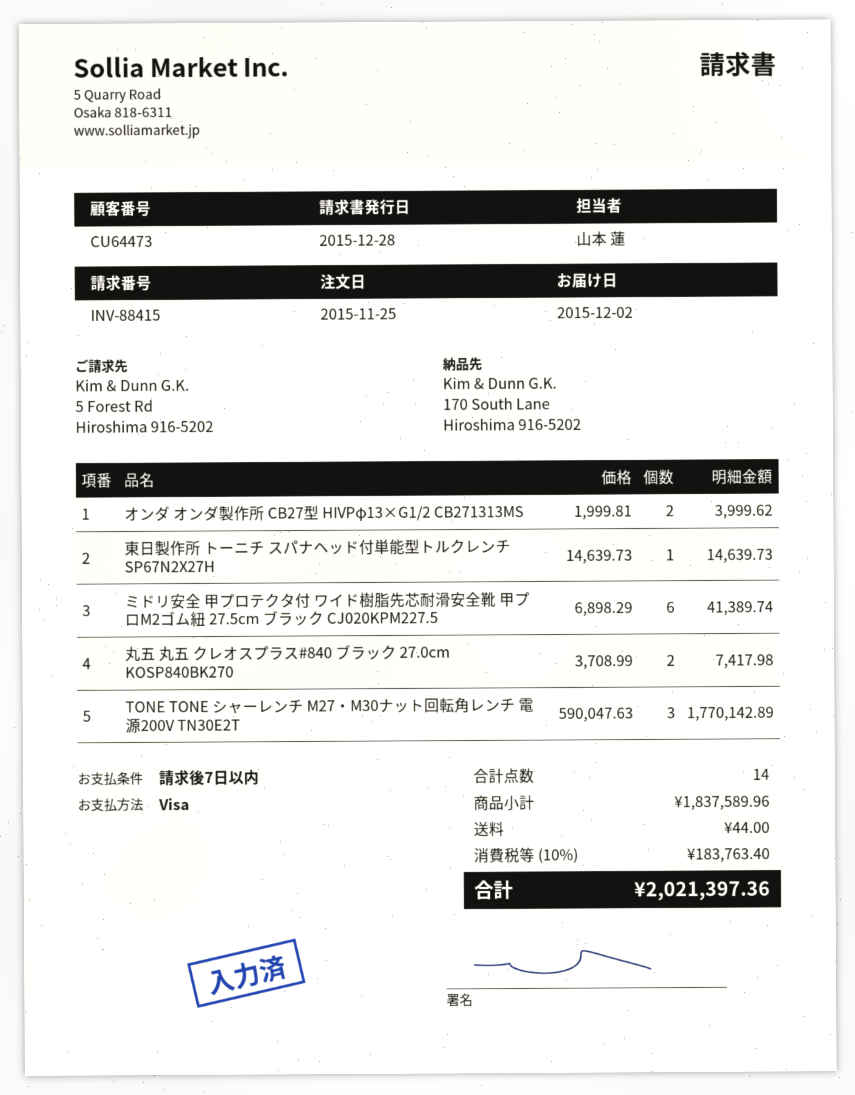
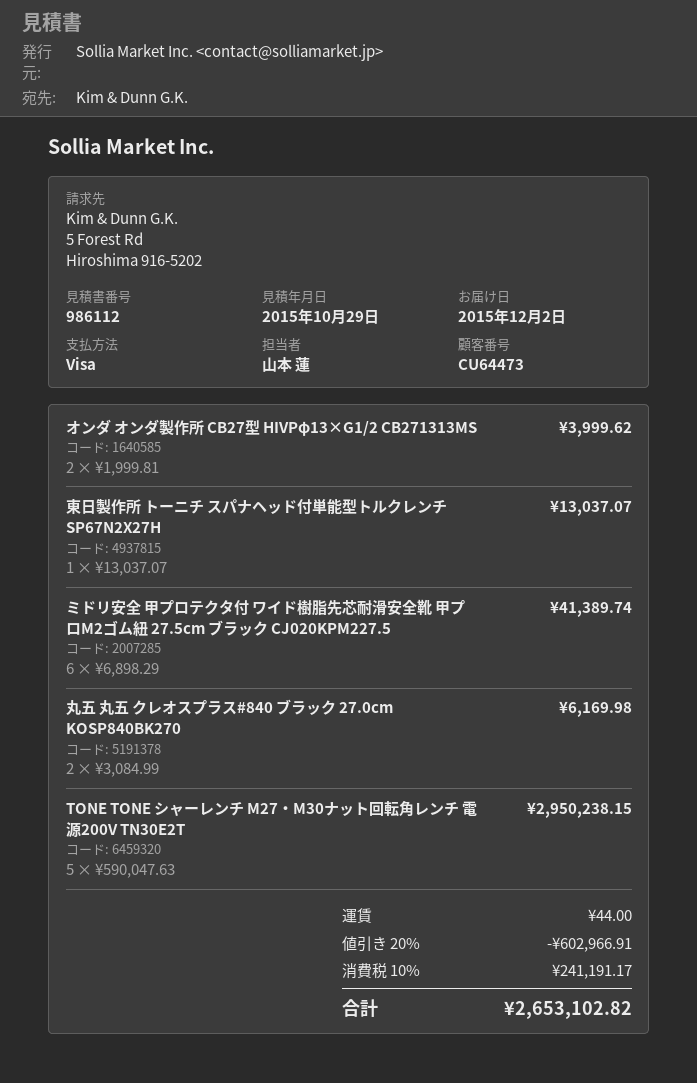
東日製作所 トーニチ スパナヘッド付単能型トルクレンチ SP67N2X27H: 1 x 14639.73 = 14639.73 -> 1 x 13037.07 = 13037.07
丸五 丸五 クレオスプラス#840 ブラック 27.0cm KOSP840BK270: 2 x 3708.99 = 7417.98 -> 2 x 3084.99 = 6169.98
TONE TONE シャーレンチ M27・M30ナット回転角レンチ 電源200V TN30E2T: 3 x 590047.63 = 1770142.89 -> 5 x 590047.63 = 2950238.15
discount: none -> 20% = 602966.91
tax: 10% = 183763.40 -> 10% = 241191.17
total: 2021397.36 -> 2653102.82

